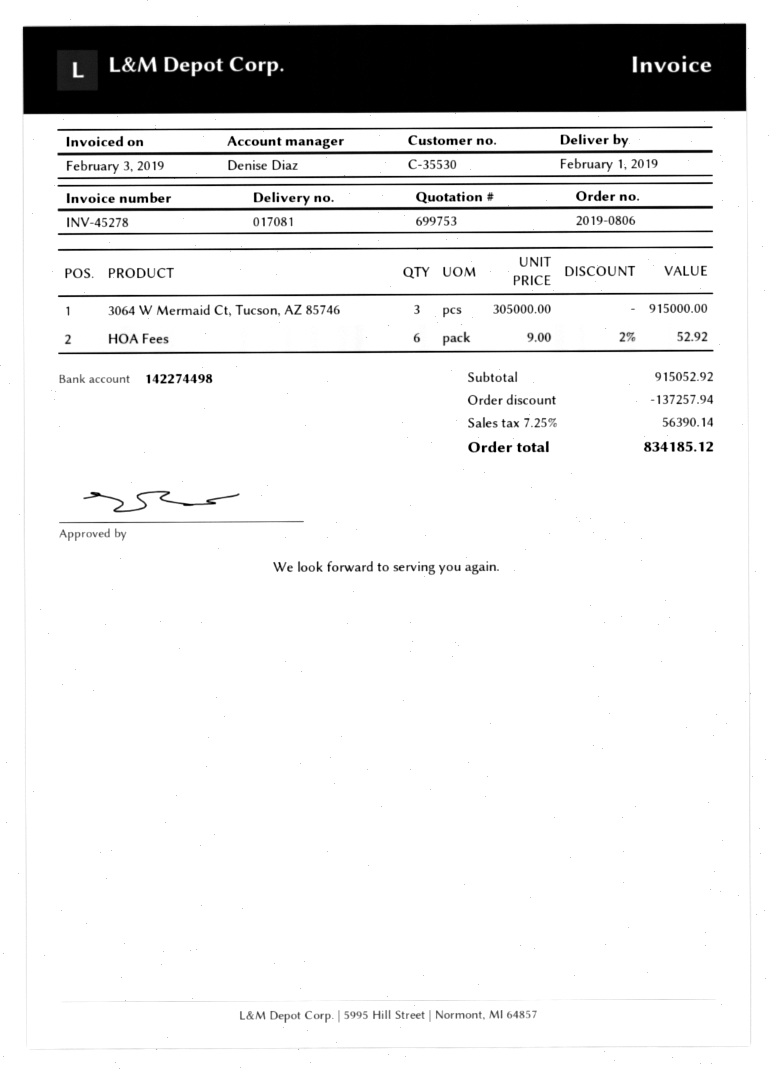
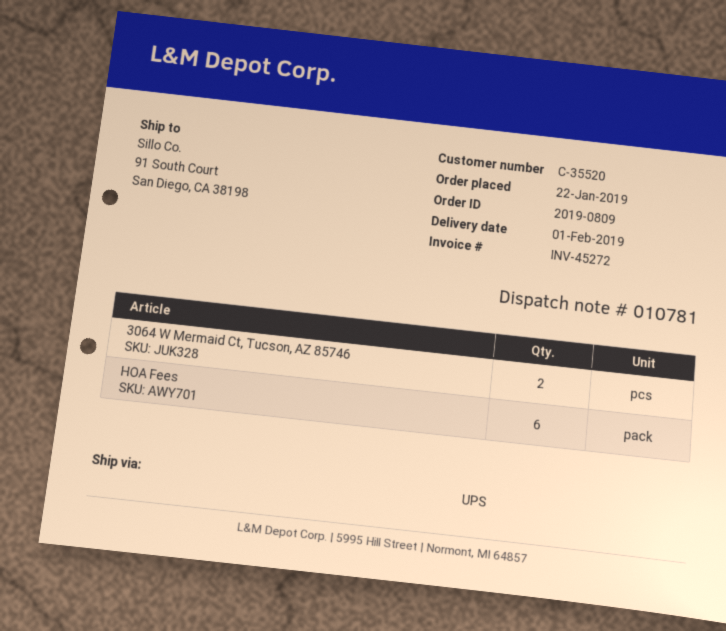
order number: 2019-0806 -> 2019-0809
delivery note number: 017081 -> 010781
invoice number: INV-45278 -> INV-45272
customer number: C-35530 -> C-35520
3064 W Mermaid Ct, Tucson, AZ 85746: 3 -> 2

